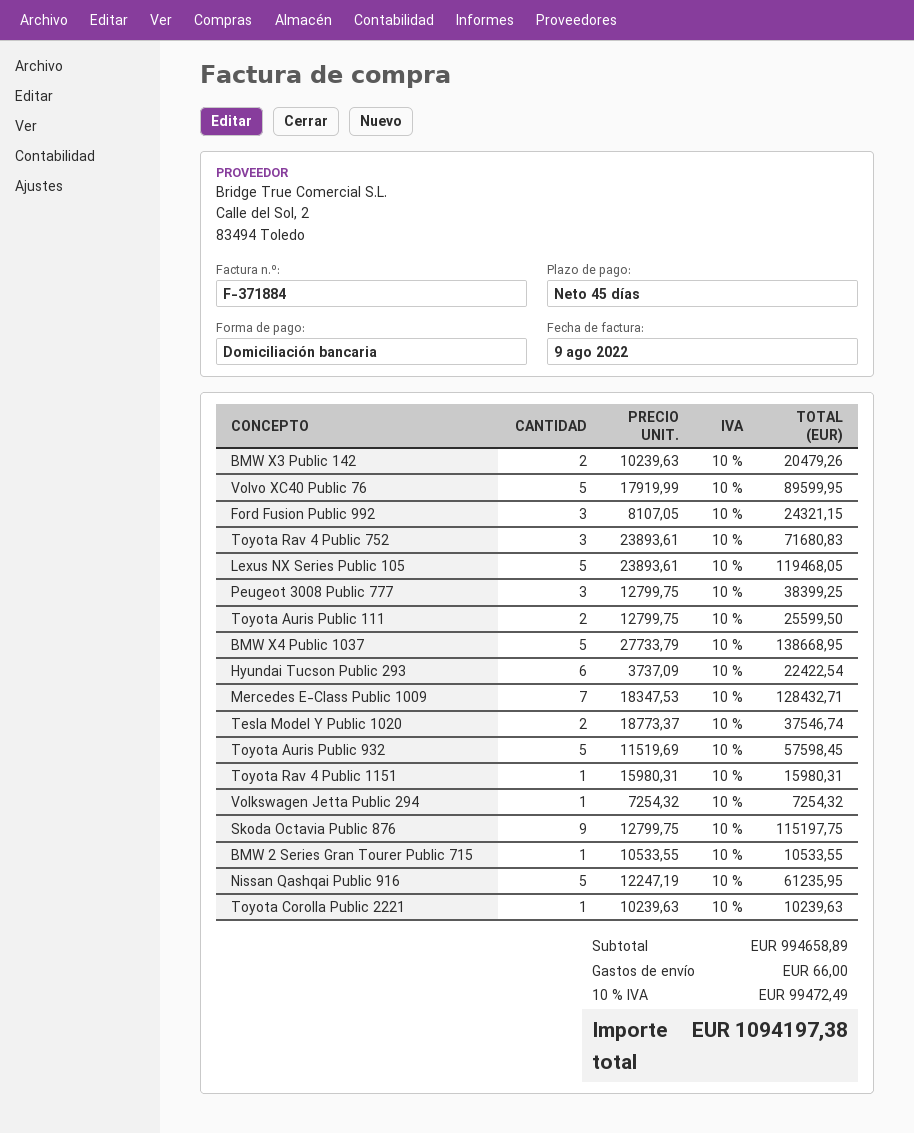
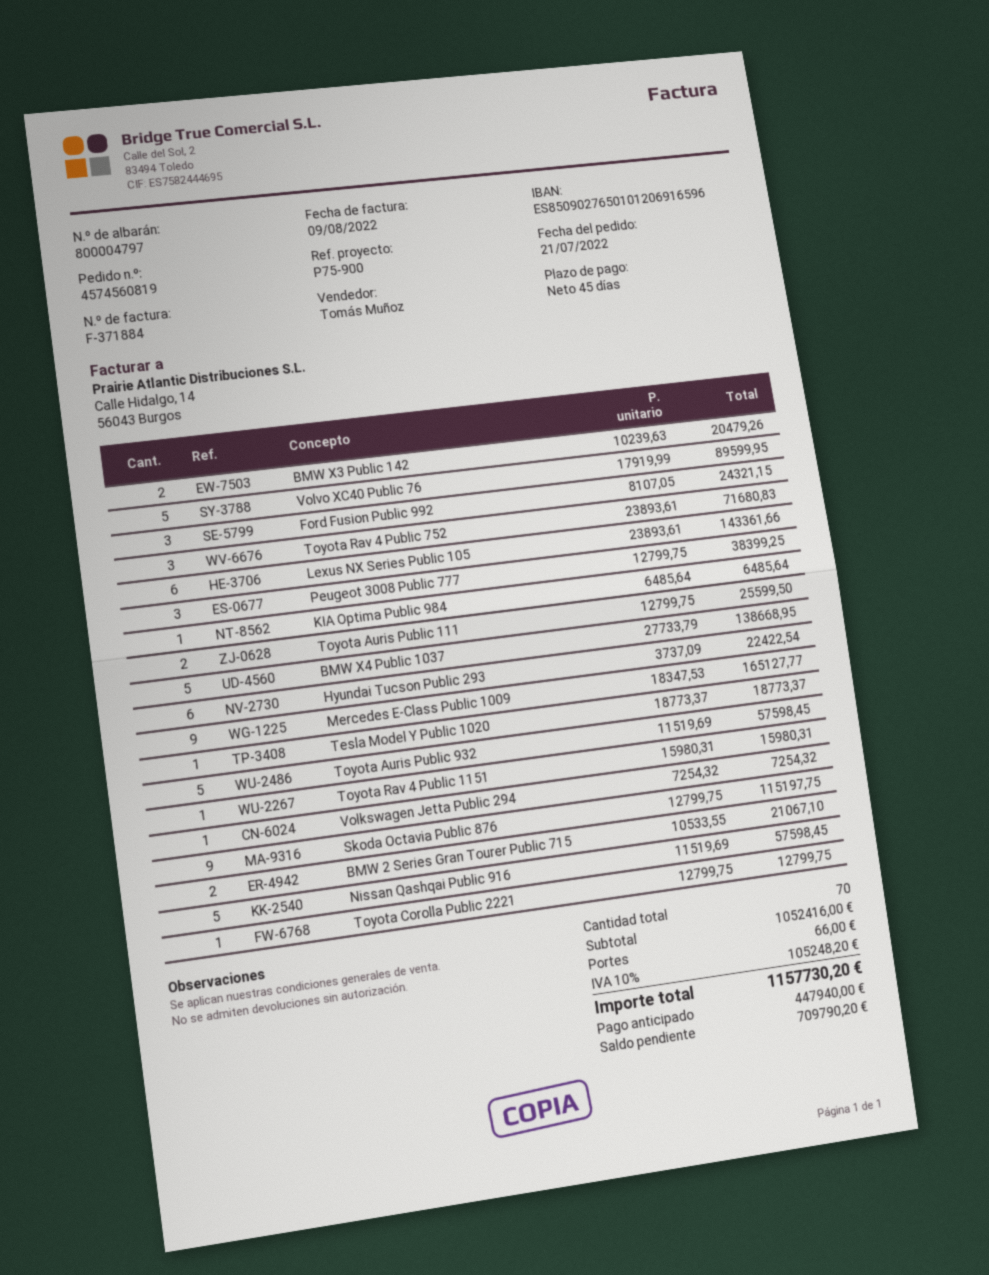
Lexus NX Series Public 105: 5 x 23893.61 = 119468.05 -> 6 x 23893.61 = 143361.66
Mercedes E-Class Public 1009: 7 x 18347.53 = 128432.71 -> 9 x 18347.53 = 165127.77
Tesla Model Y Public 1020: 2 x 18773.37 = 37546.74 -> 1 x 18773.37 = 18773.37
BMW 2 Series Gran Tourer Public 715: 1 x 10533.55 = 10533.55 -> 2 x 10533.55 = 21067.10
Nissan Qashqai Public 916: 5 x 12247.19 = 61235.95 -> 5 x 11519.69 = 57598.45
Toyota Corolla Public 2221: 1 x 10239.63 = 10239.63 -> 1 x 12799.75 = 12799.75
KIA Optima Public 984: none -> 1 x 6485.64 = 6485.64
subtotal: 994658.89 -> 1052416.00
tax: 10% = 99472.49 -> 10% = 105248.20
total: 1094197.38 -> 1157730.20

